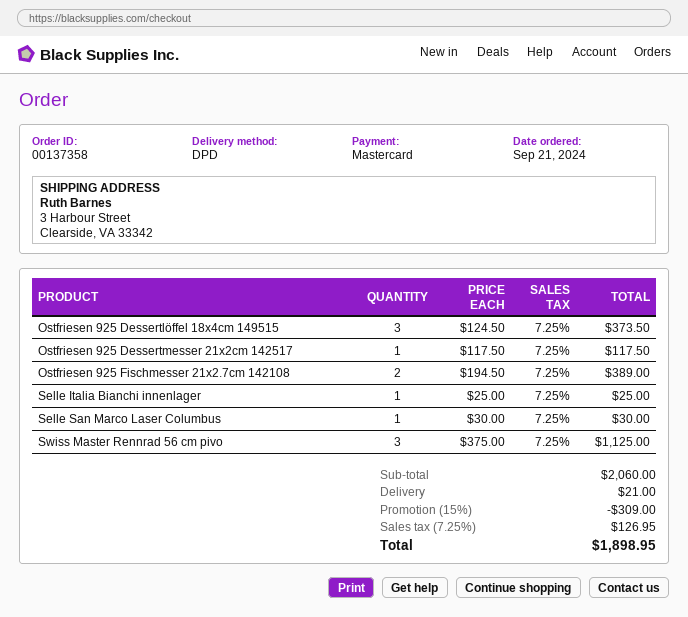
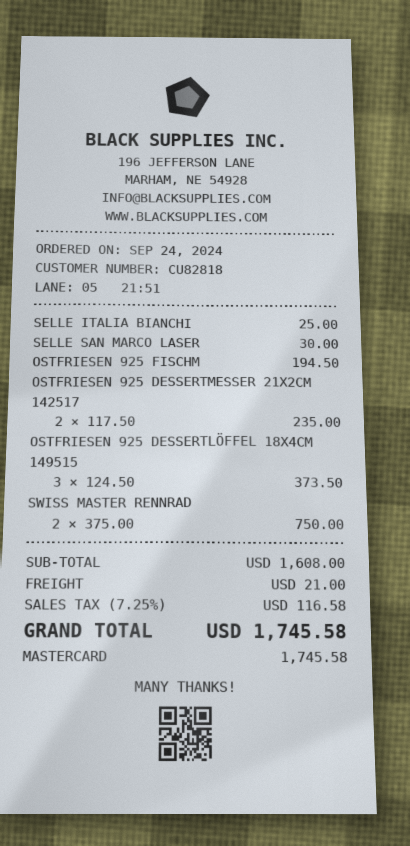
order date: 2024-09-21 -> 2024-09-24
Ostfriesen 925 Dessertmesser 21x2cm 142517: 1 x 117.50 = 117.50 -> 2 x 117.50 = 235.00
Ostfriesen 925 Fischmesser 21x2.7cm 142108: 2 x 194.50 = 389.00 -> 1 x 194.50 = 194.50
Swiss Master Rennrad 56 cm pivo: 3 x 375.00 = 1125.00 -> 2 x 375.00 = 750.00
subtotal: 2060.00 -> 1608.00
discount: 15% = 309.00 -> none
tax: 7.25% = 126.95 -> 7.25% = 116.58
total: 1898.95 -> 1745.58

